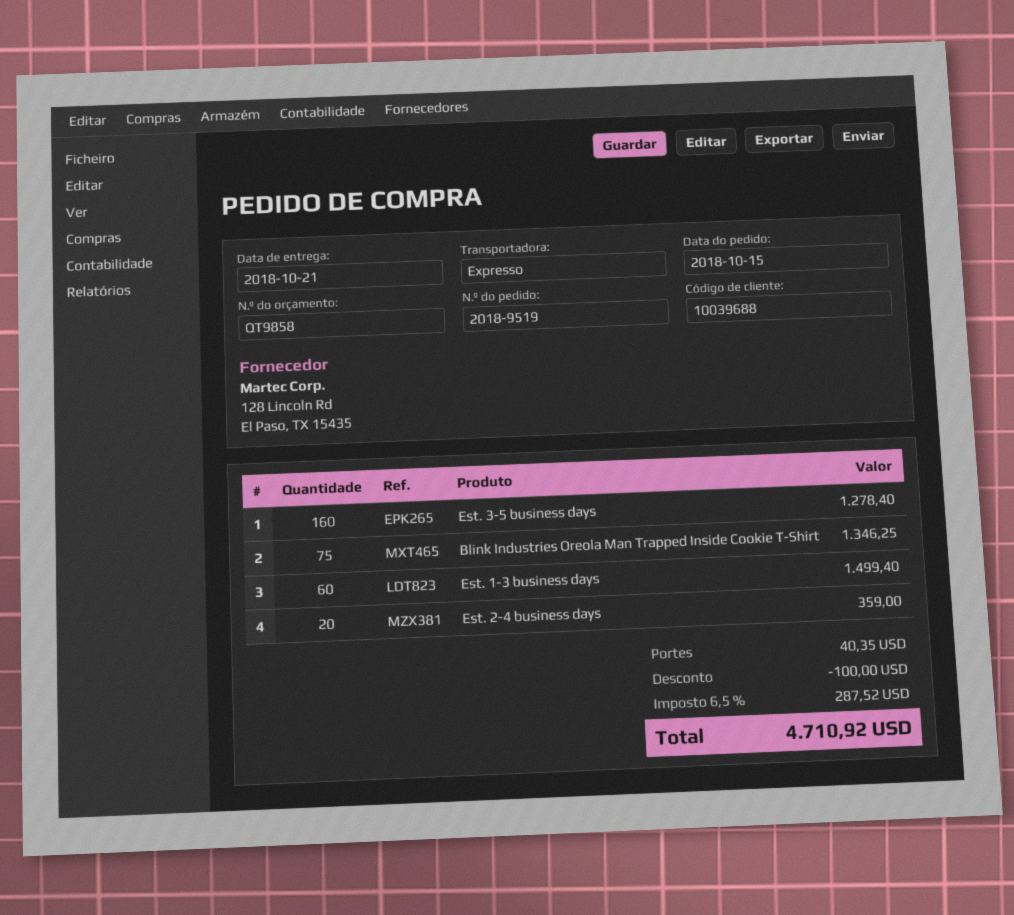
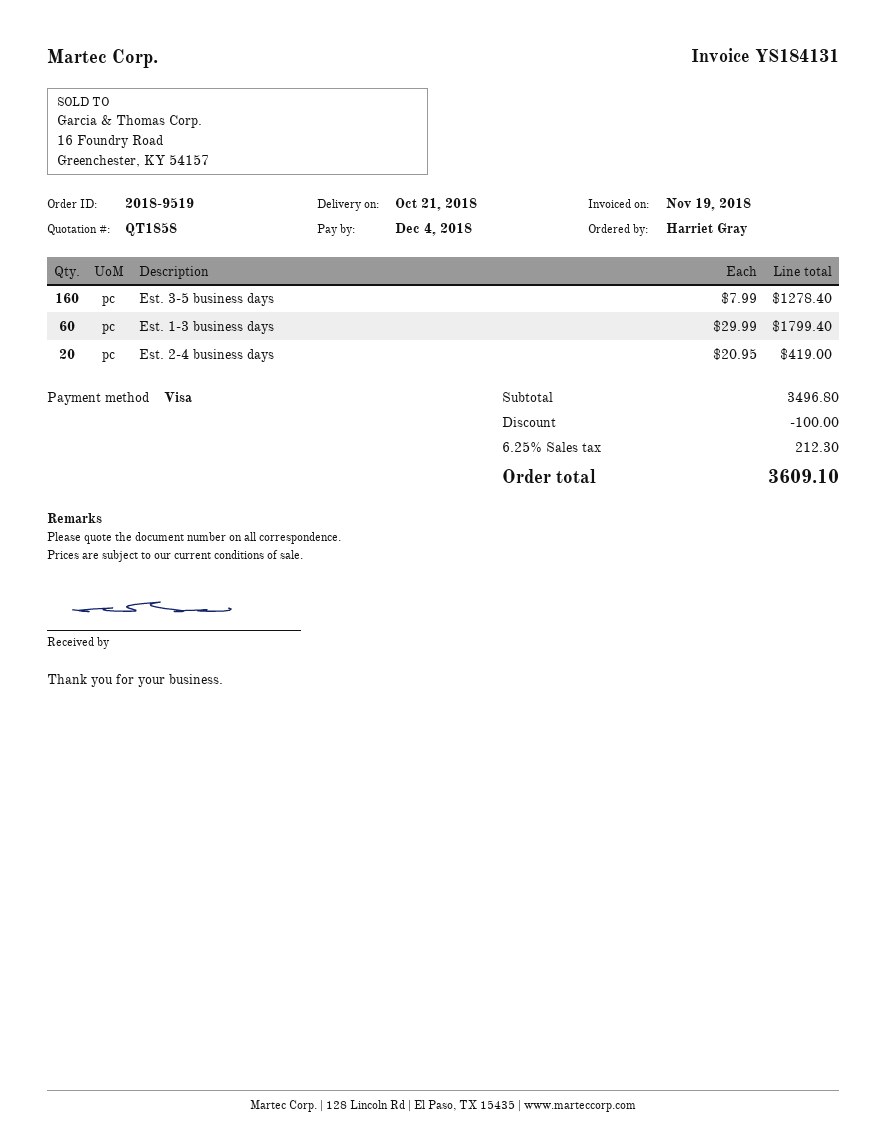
quote number: QT9858 -> QT1858
Blink Industries Oreola Man Trapped Inside Cookie T-Shirt: 75 for 1346.25 -> none
Est. 1-3 business days: 60 for 1499.40 -> 60 for 1799.40
Est. 2-4 business days: 20 for 359.00 -> 20 for 419.00
shipping: 40.35 -> none
tax: 6.5% = 287.52 -> 6.25% = 212.30
total: 4710.92 -> 3609.10

